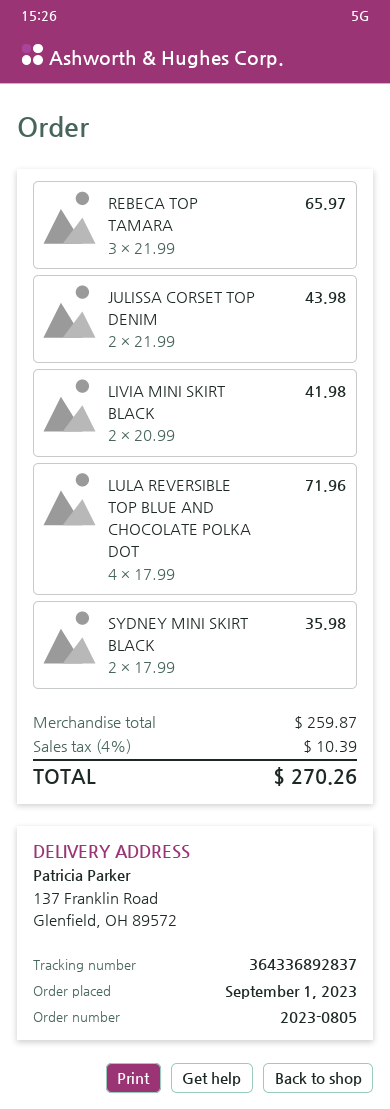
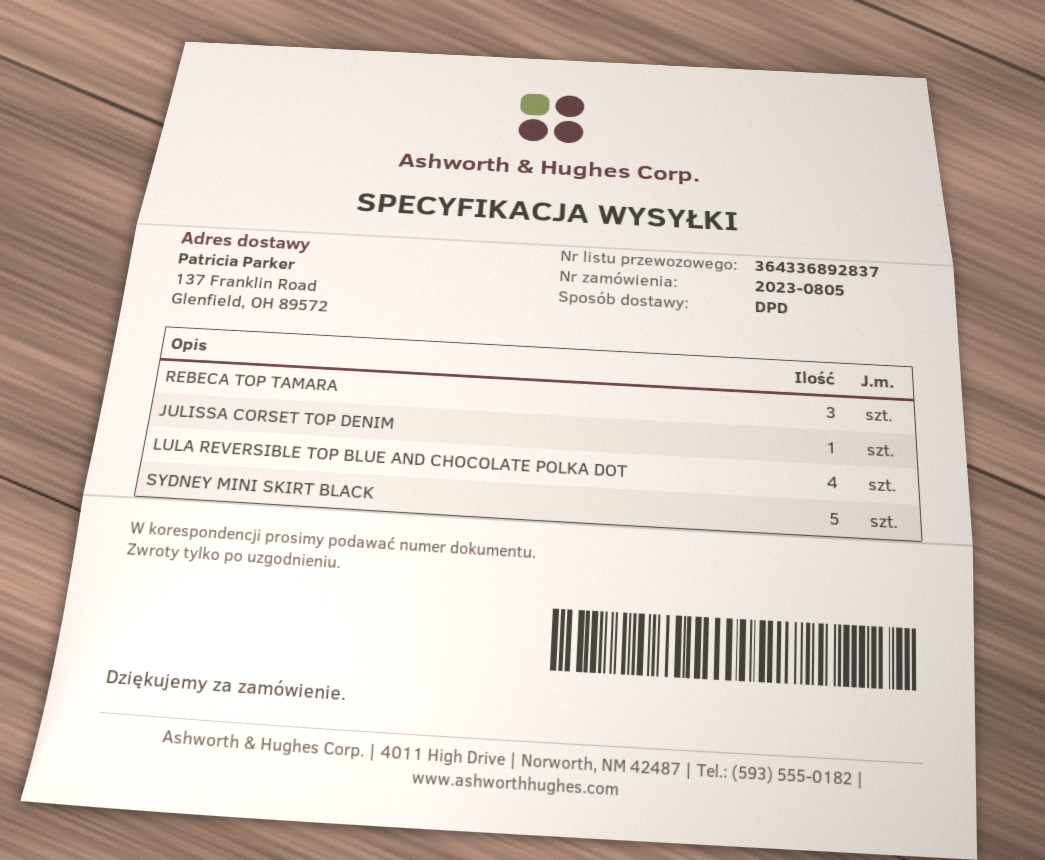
JULISSA CORSET TOP DENIM: 2 -> 1
LIVIA MINI SKIRT BLACK: 2 -> none
SYDNEY MINI SKIRT BLACK: 2 -> 5

